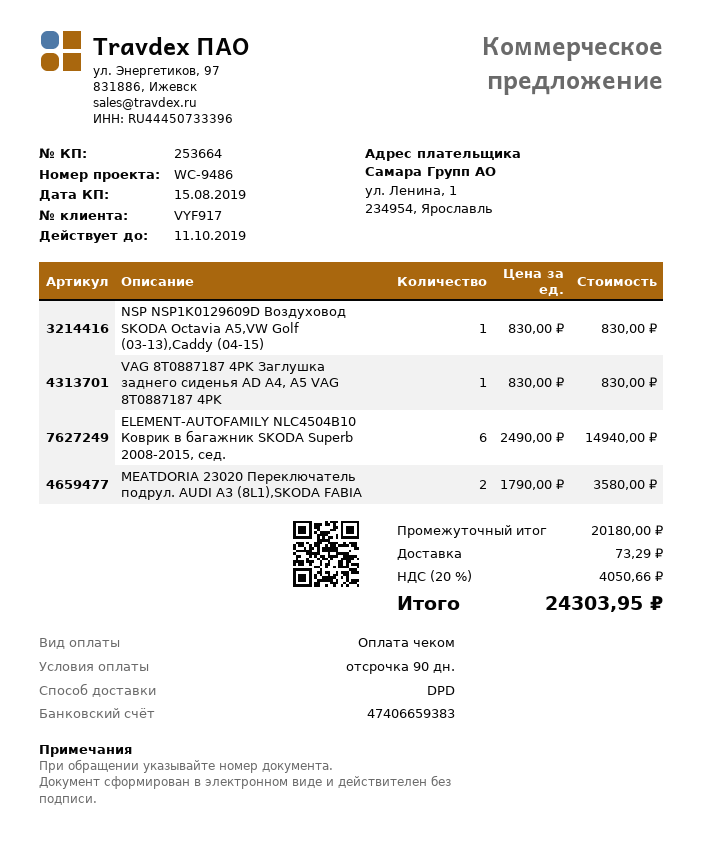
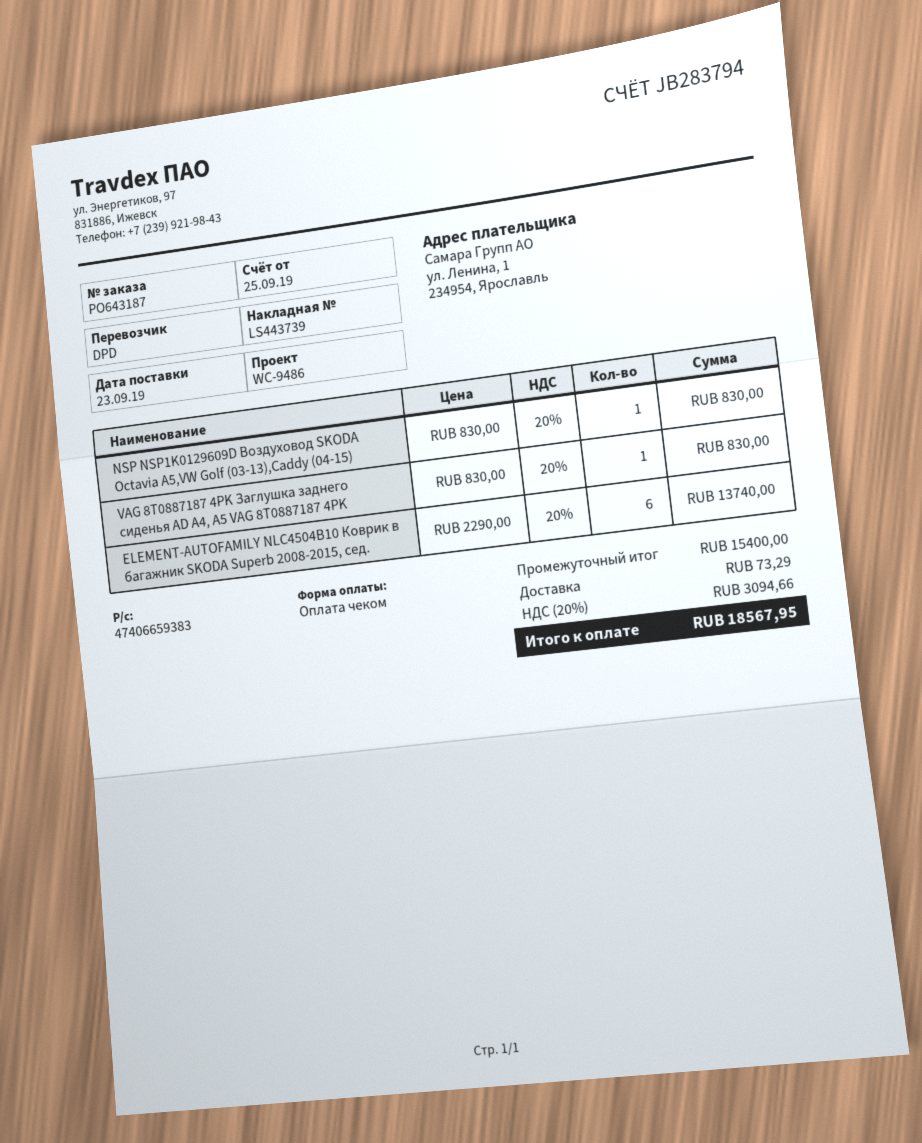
ELEMENT-AUTOFAMILY NLC4504B10 Коврик в багажник SKODA Superb 2008-2015, сед.: 6 x 2490.00 = 14940.00 -> 6 x 2290.00 = 13740.00
MEATDORIA 23020 Переключатель подрул. AUDI A3 (8L1),SKODA FABIA: 2 x 1790.00 = 3580.00 -> none
subtotal: 20180.00 -> 15400.00
tax: 20% = 4050.66 -> 20% = 3094.66
total: 24303.95 -> 18567.95

